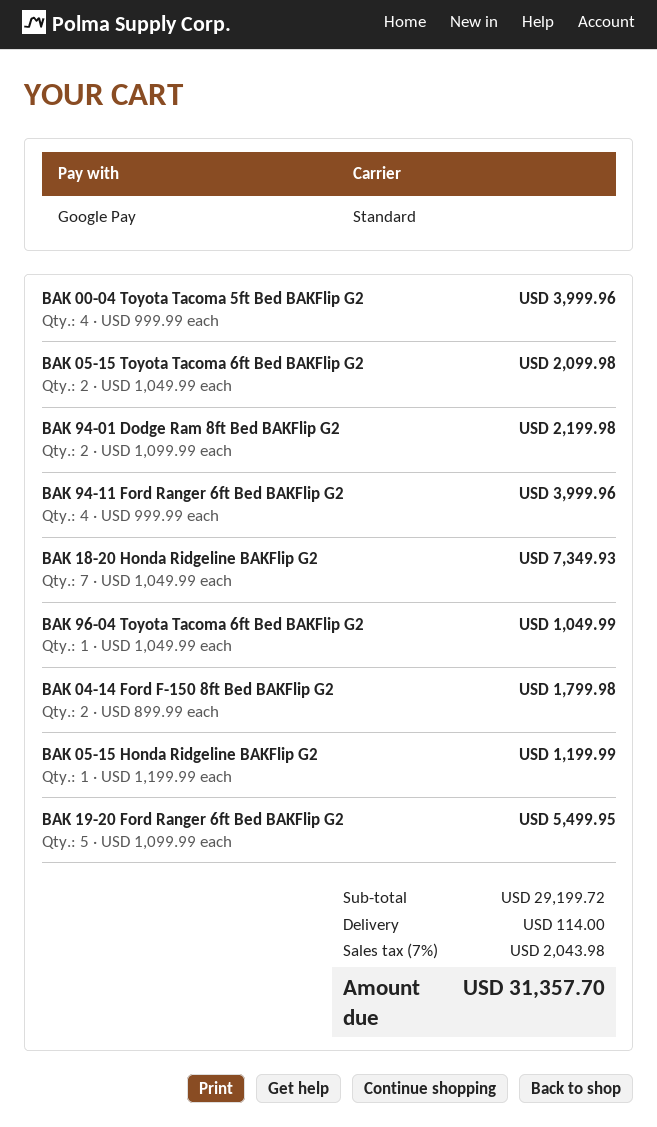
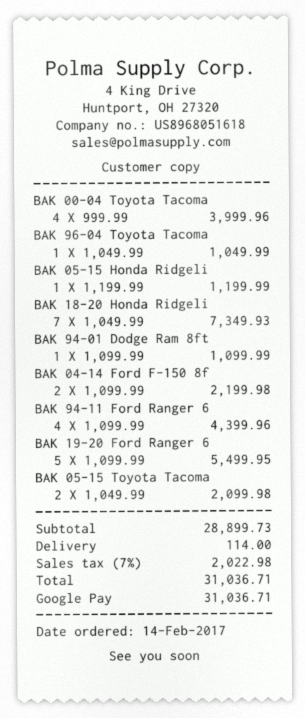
BAK 94-01 Dodge Ram 8ft Bed BAKFlip G2: 2 x 1099.99 = 2199.98 -> 1 x 1099.99 = 1099.99
BAK 94-11 Ford Ranger 6ft Bed BAKFlip G2: 4 x 999.99 = 3999.96 -> 4 x 1099.99 = 4399.96
BAK 04-14 Ford F-150 8ft Bed BAKFlip G2: 2 x 899.99 = 1799.98 -> 2 x 1099.99 = 2199.98
subtotal: 29199.72 -> 28899.73
tax: 7% = 2043.98 -> 7% = 2022.98
total: 31357.70 -> 31036.71

